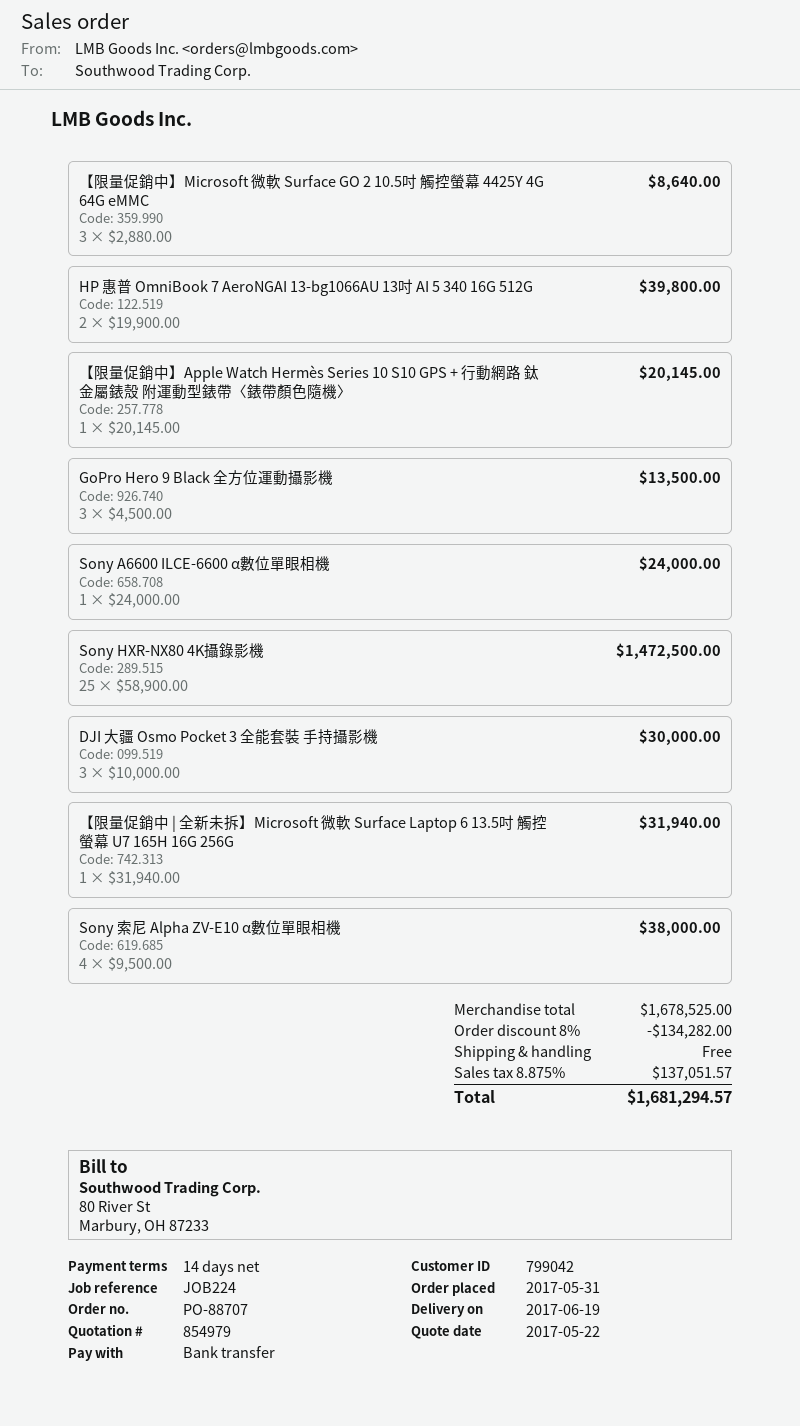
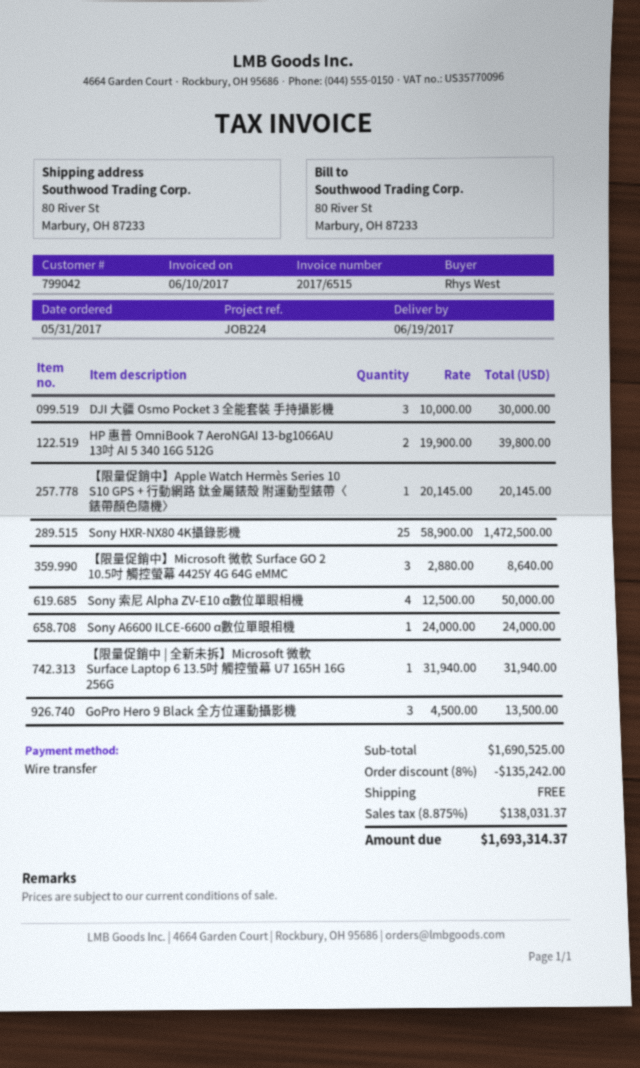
Sony 索尼 Alpha ZV-E10 α數位單眼相機: 4 x 9500.00 = 38000.00 -> 4 x 12500.00 = 50000.00
subtotal: 1678525.00 -> 1690525.00
discount: 8% = 134282.00 -> 8% = 135242.00
tax: 8.875% = 137051.57 -> 8.875% = 138031.37
total: 1681294.57 -> 1693314.37

